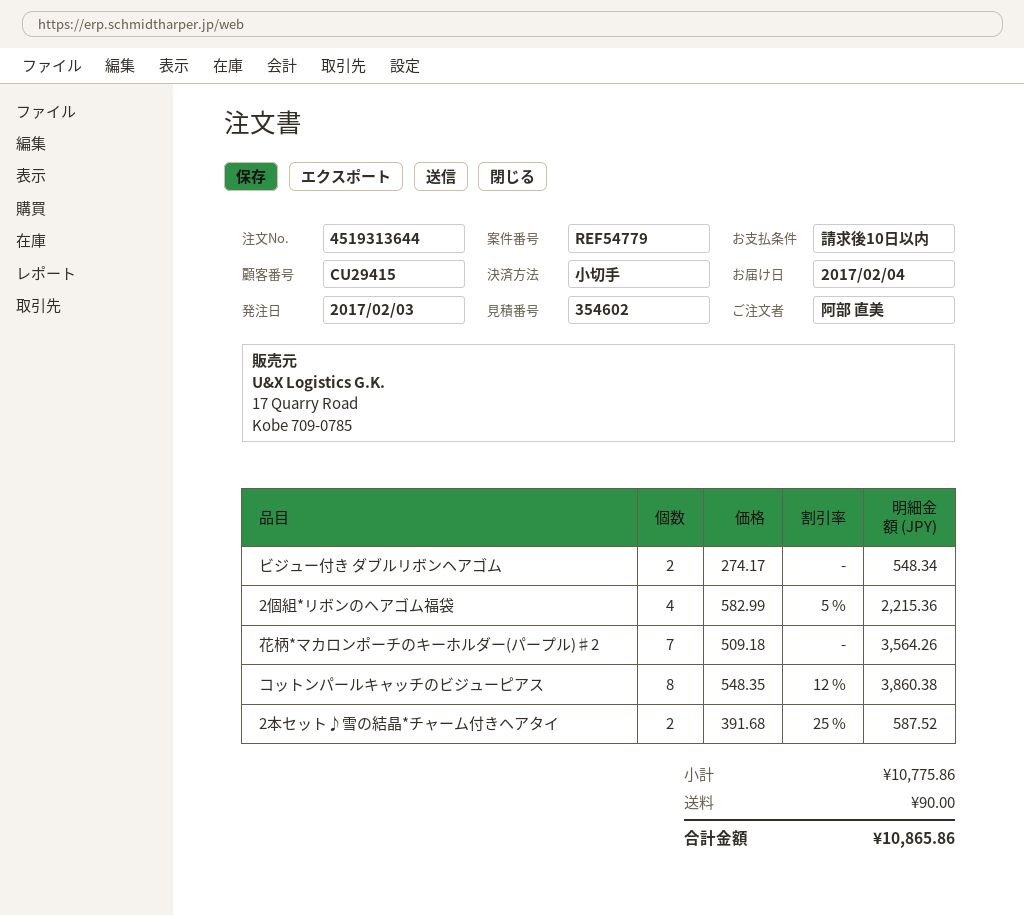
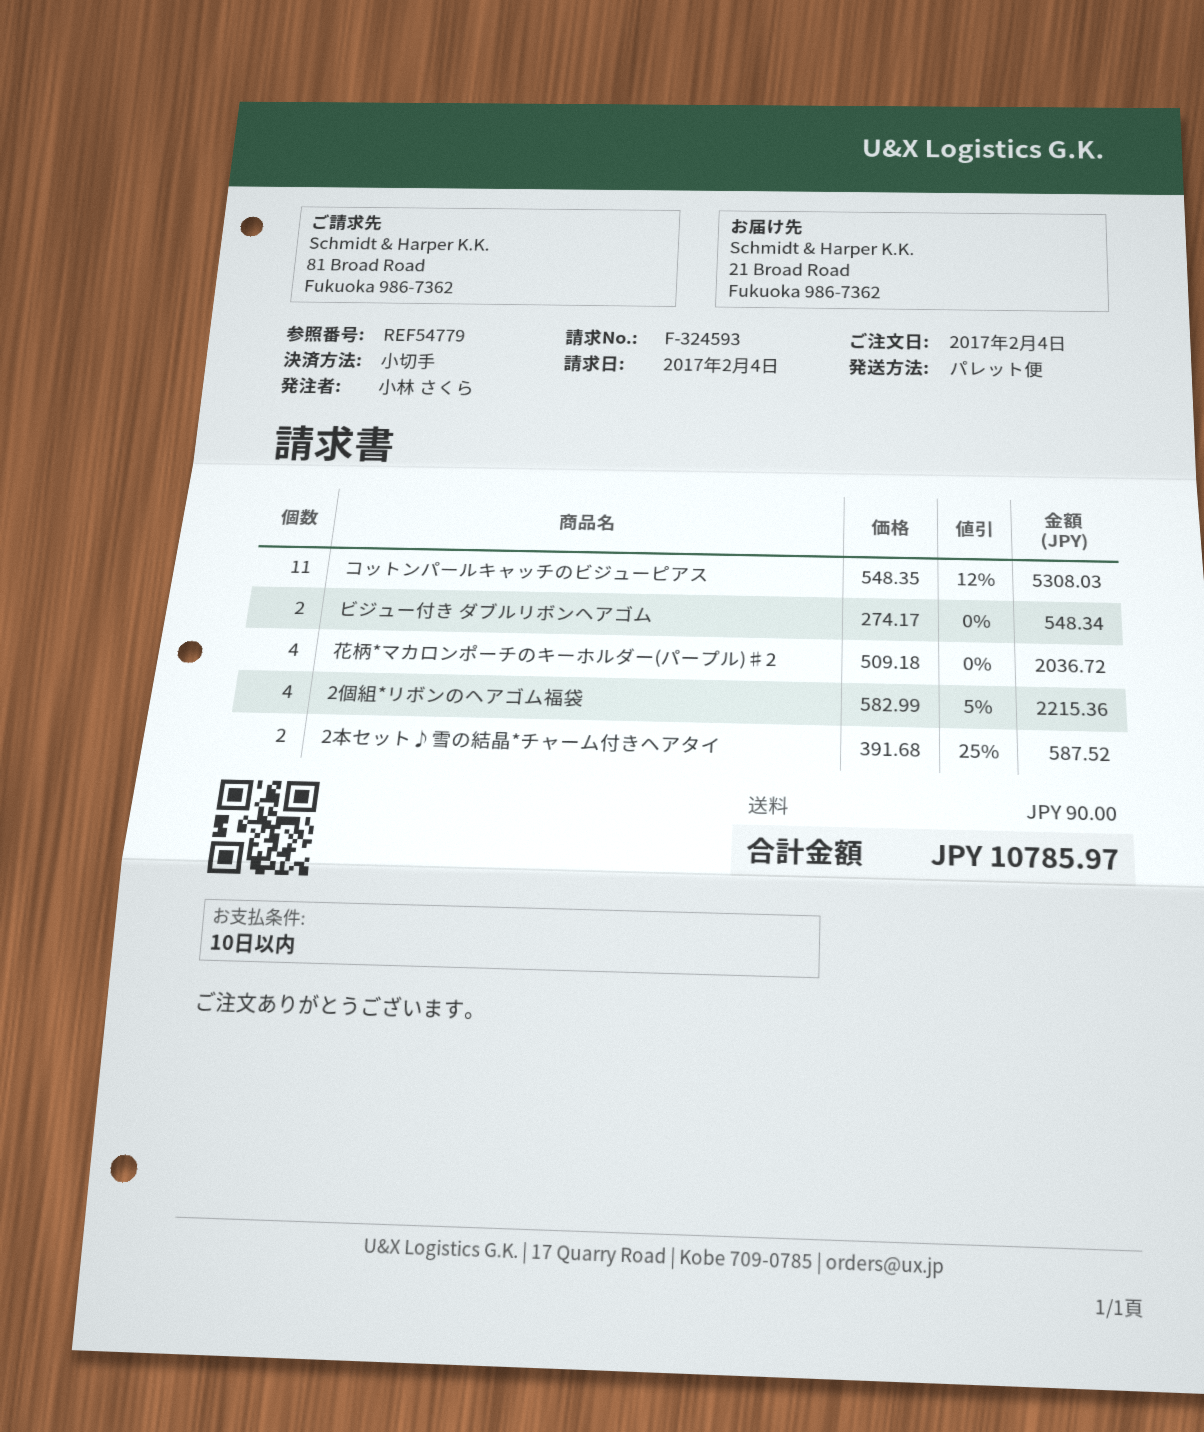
order date: 2017-02-03 -> 2017-02-04
ordered by: 阿部 直美 -> 小林 さくら
花柄*マカロンポーチのキーホルダー(パープル)♯2: 7 x 509.18 = 3564.26 -> 4 x 509.18 = 2036.72
コットンパールキャッチのビジューピアス: 8 x 548.35 - 12% = 3860.38 -> 11 x 548.35 - 12% = 5308.03
total: 10865.86 -> 10785.97

